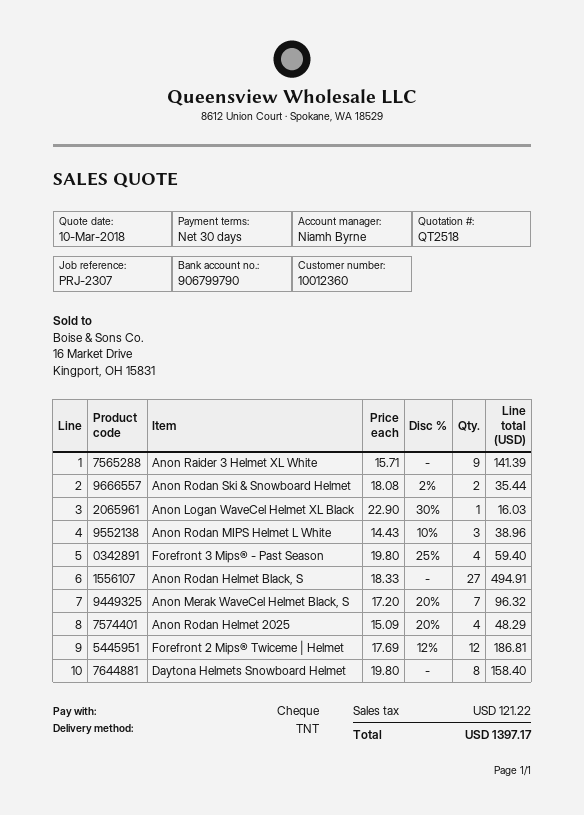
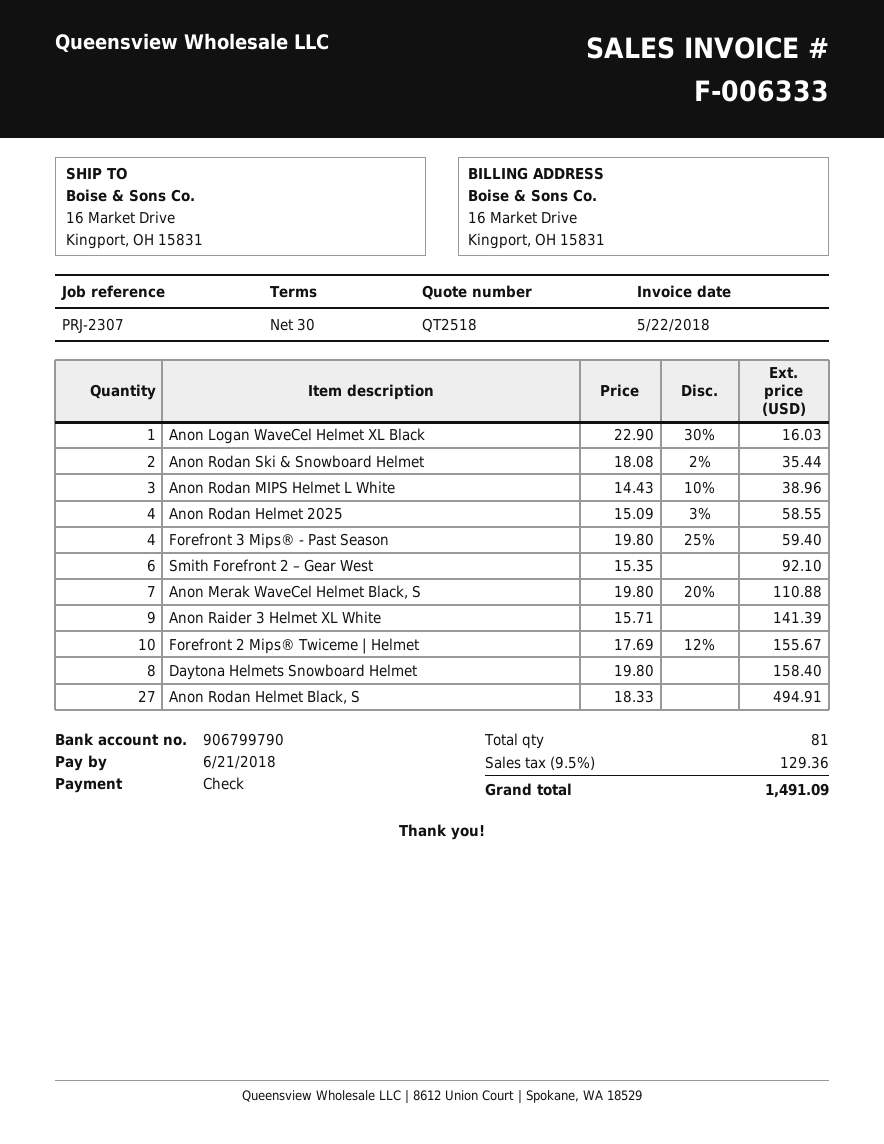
Anon Merak WaveCel Helmet Black, S: 7 x 17.20 - 20% = 96.32 -> 7 x 19.80 - 20% = 110.88
Anon Rodan Helmet 2025: 4 x 15.09 - 20% = 48.29 -> 4 x 15.09 - 3% = 58.55
Forefront 2 Mips® Twiceme | Helmet: 12 x 17.69 - 12% = 186.81 -> 10 x 17.69 - 12% = 155.67
Smith Forefront 2 – Gear West: none -> 6 x 15.35 = 92.10
tax: 121.22 -> 129.36
total: 1397.17 -> 1491.09

